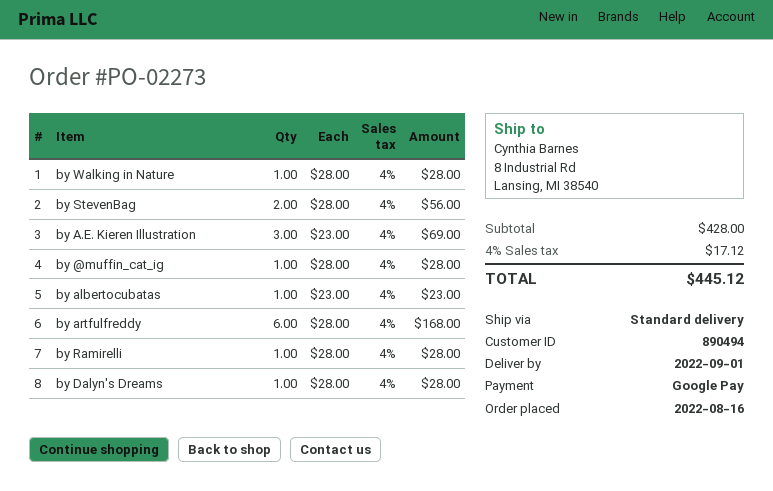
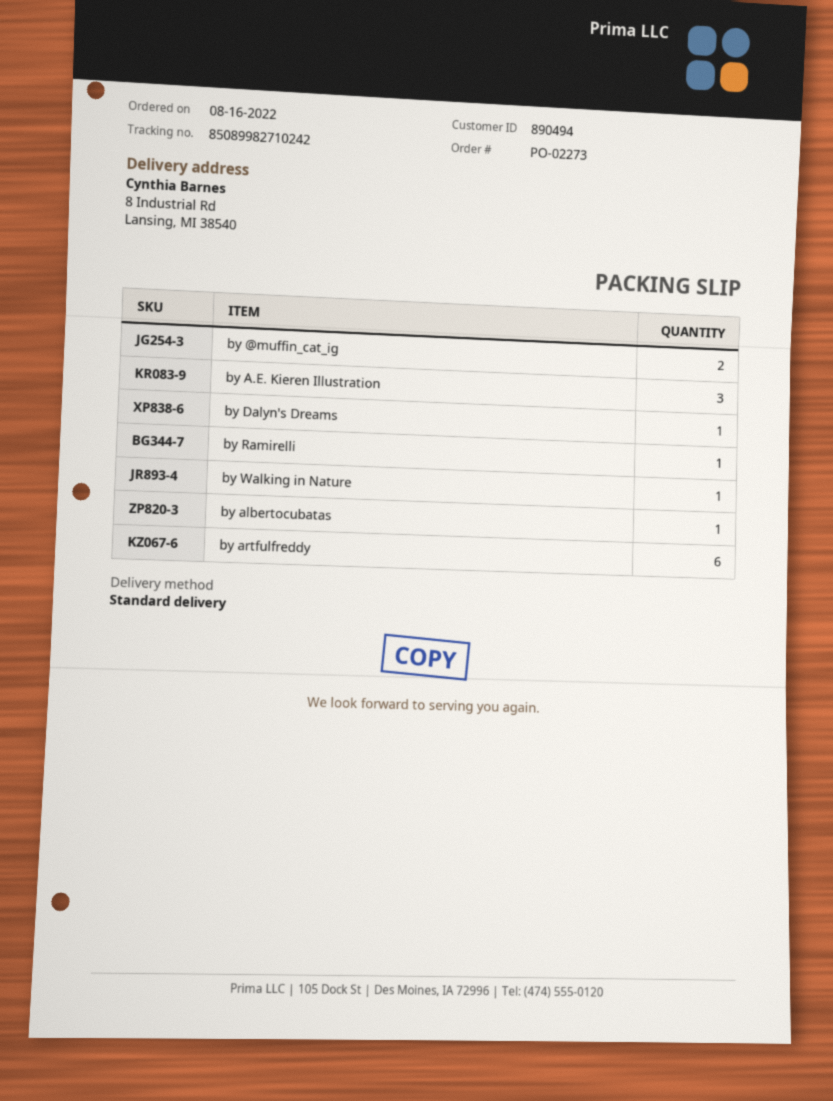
by StevenBag: 2 -> none
by @muffin_cat_ig: 1 -> 2

